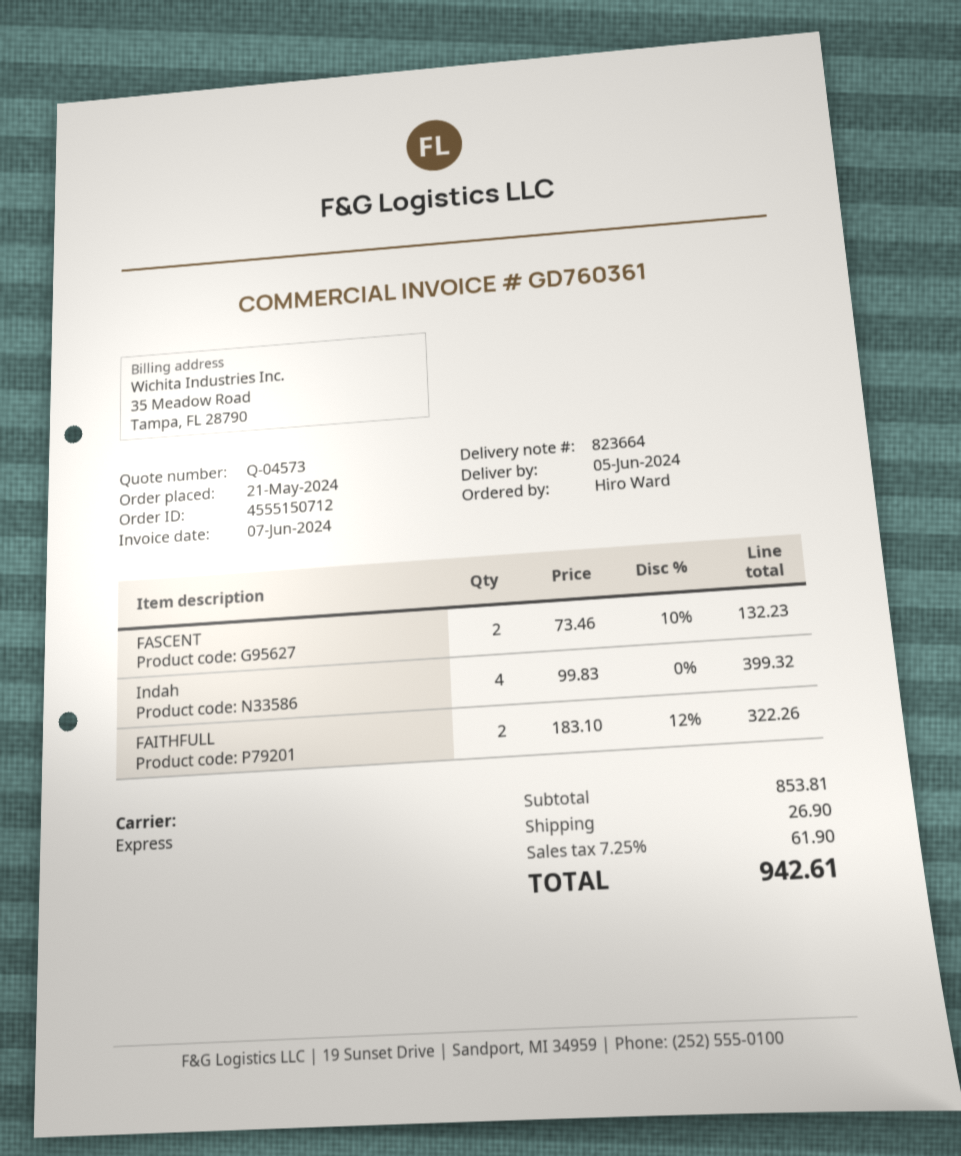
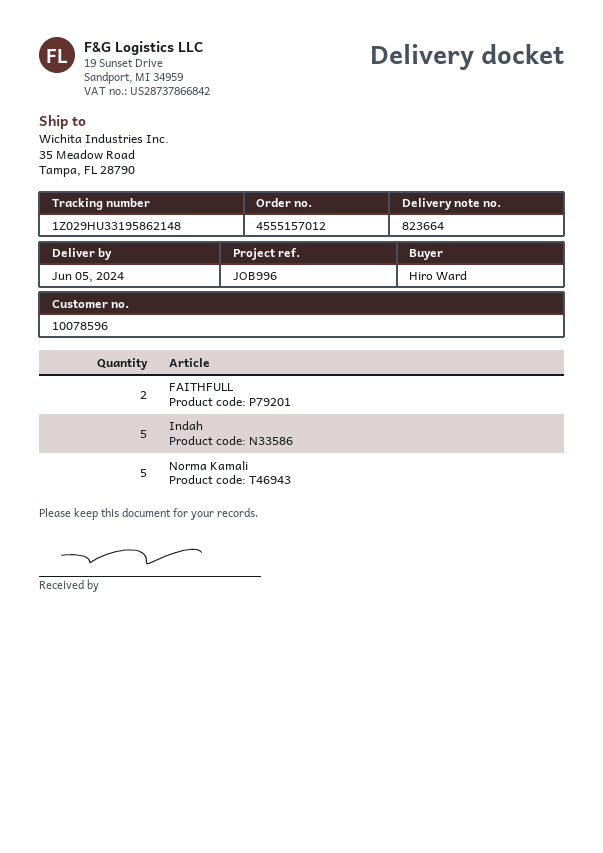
order number: 4555150712 -> 4555157012
FASCENT: 2 -> none
Indah: 4 -> 5
Norma Kamali: none -> 5

